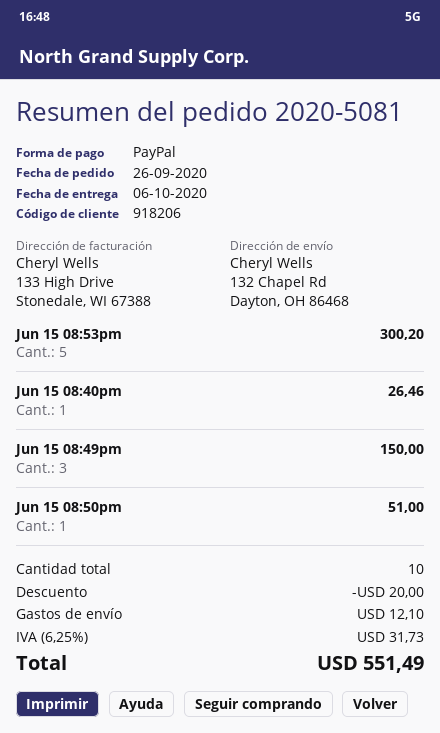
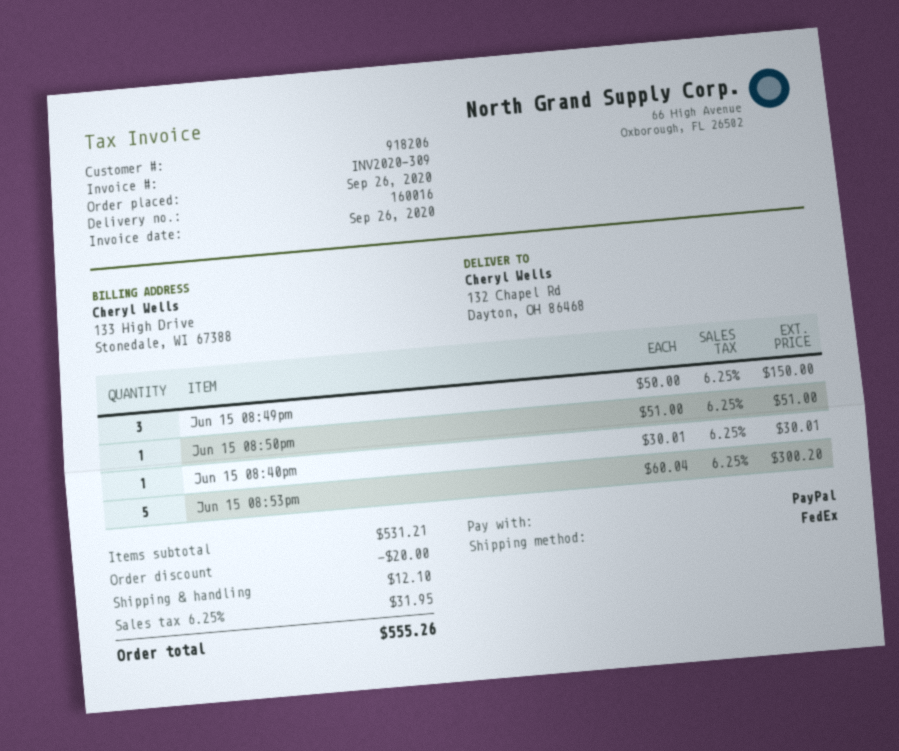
Jun 15 08:40pm: 1 for 26.46 -> 1 for 30.01
tax: 6.25% = 31.73 -> 6.25% = 31.95
total: 551.49 -> 555.26

